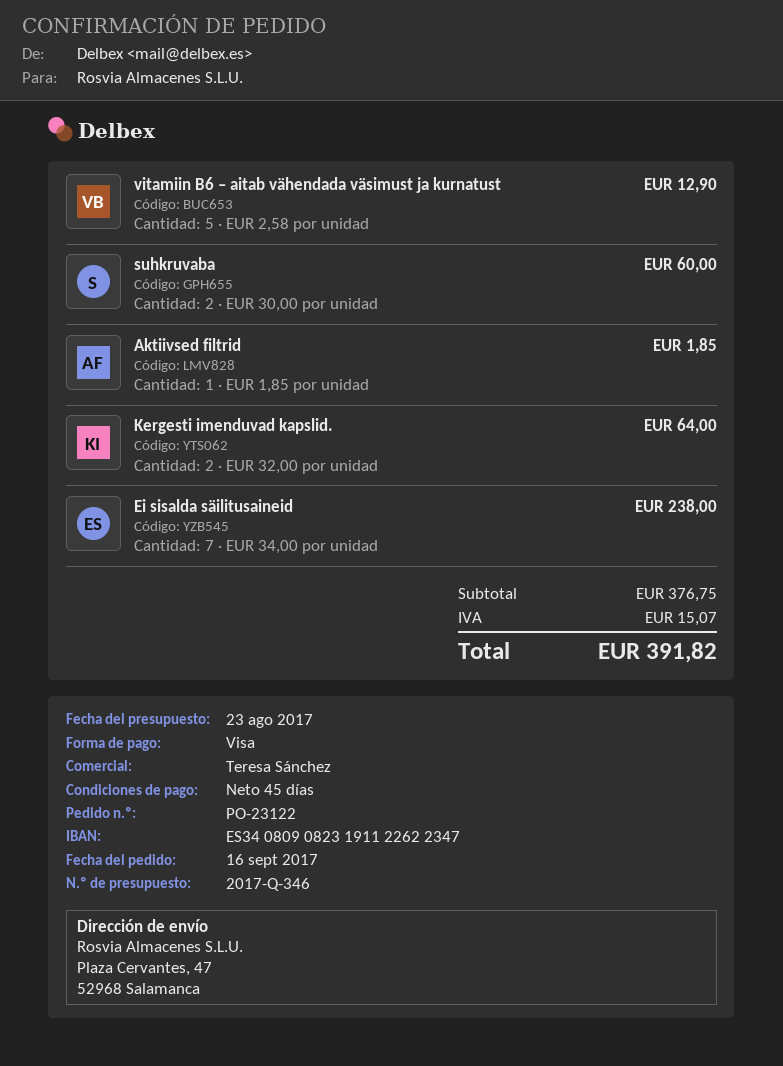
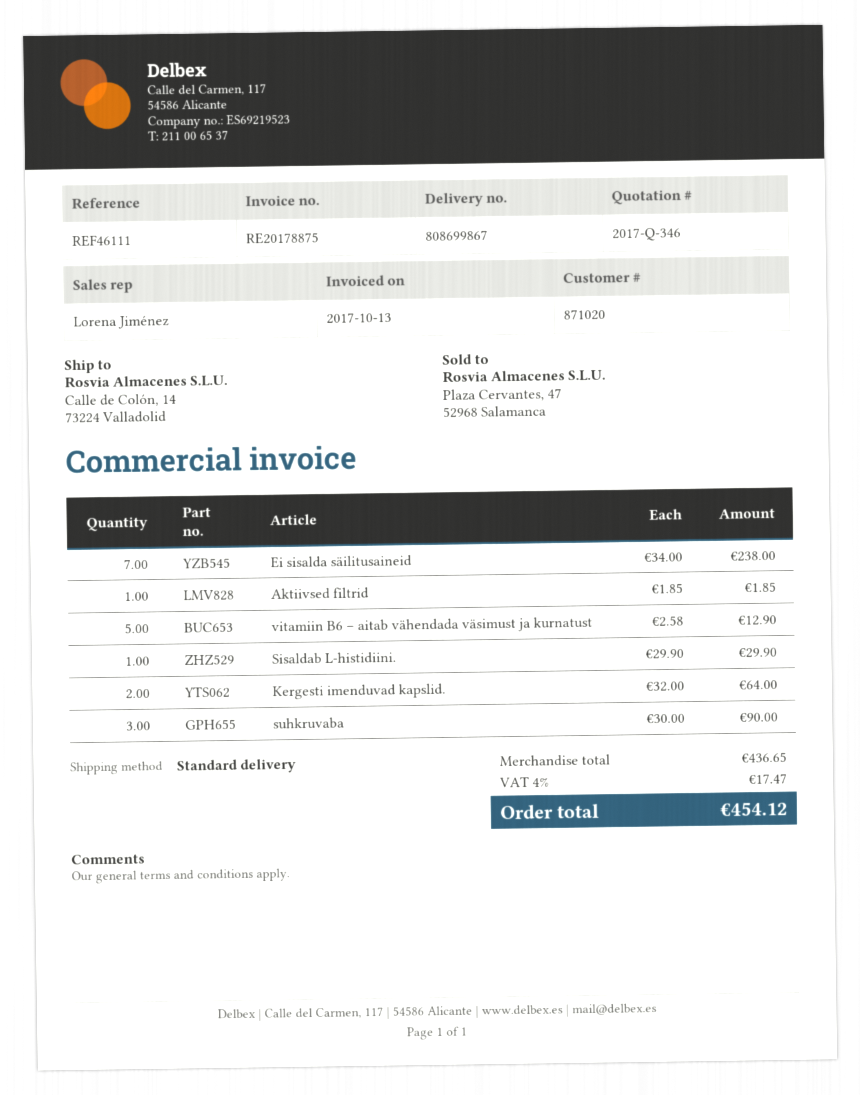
sales rep: Teresa Sánchez -> Lorena Jiménez
ship to: Plaza Cervantes, 47, 52968 Salamanca -> Calle de Colón, 14, 73224 Valladolid
suhkruvaba: 2 x 30.00 = 60.00 -> 3 x 30.00 = 90.00
Sisaldab L-histidiini.: none -> 1 x 29.90 = 29.90
subtotal: 376.75 -> 436.65
tax: 15.07 -> 17.47
total: 391.82 -> 454.12

